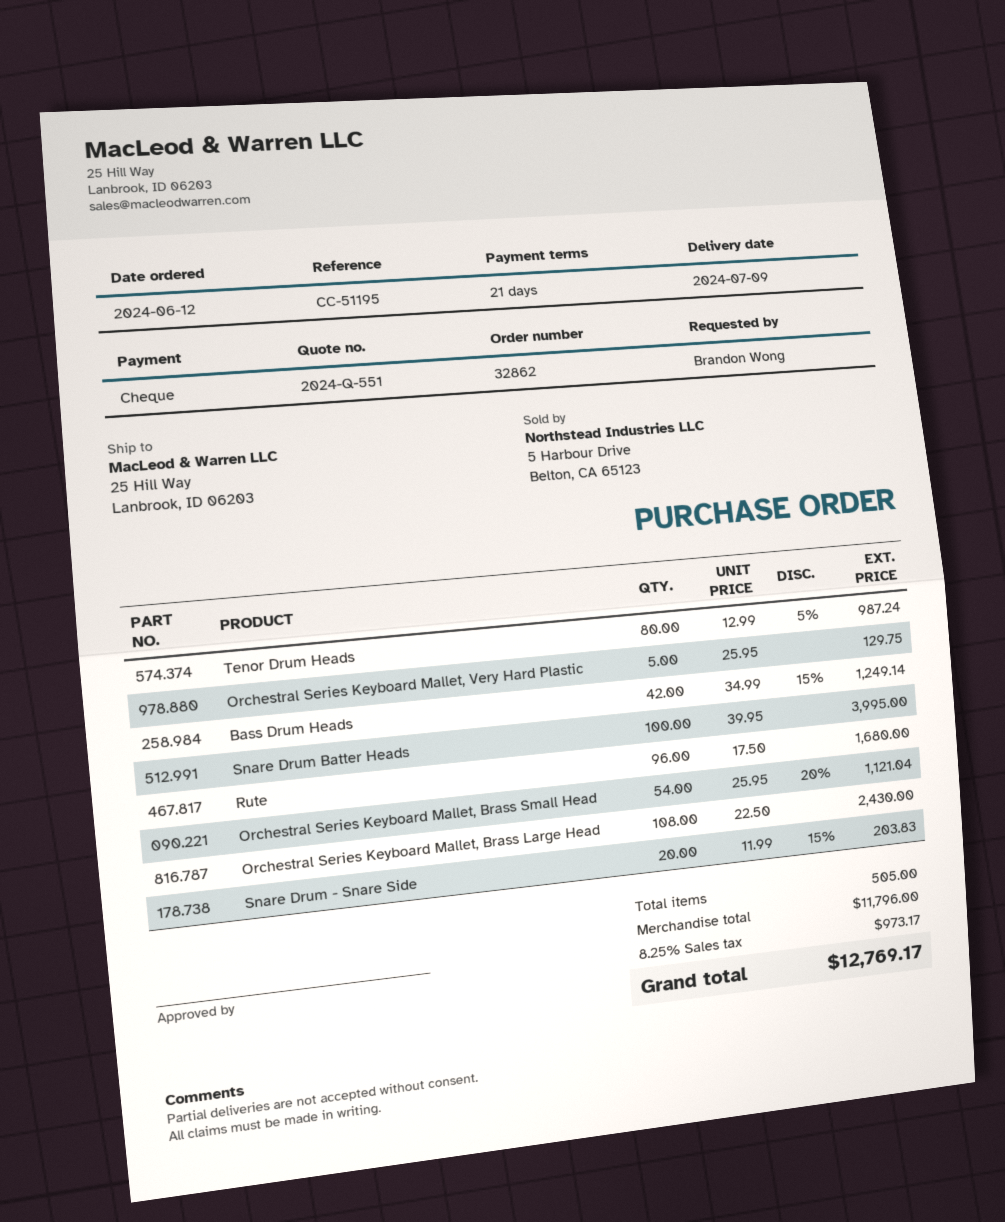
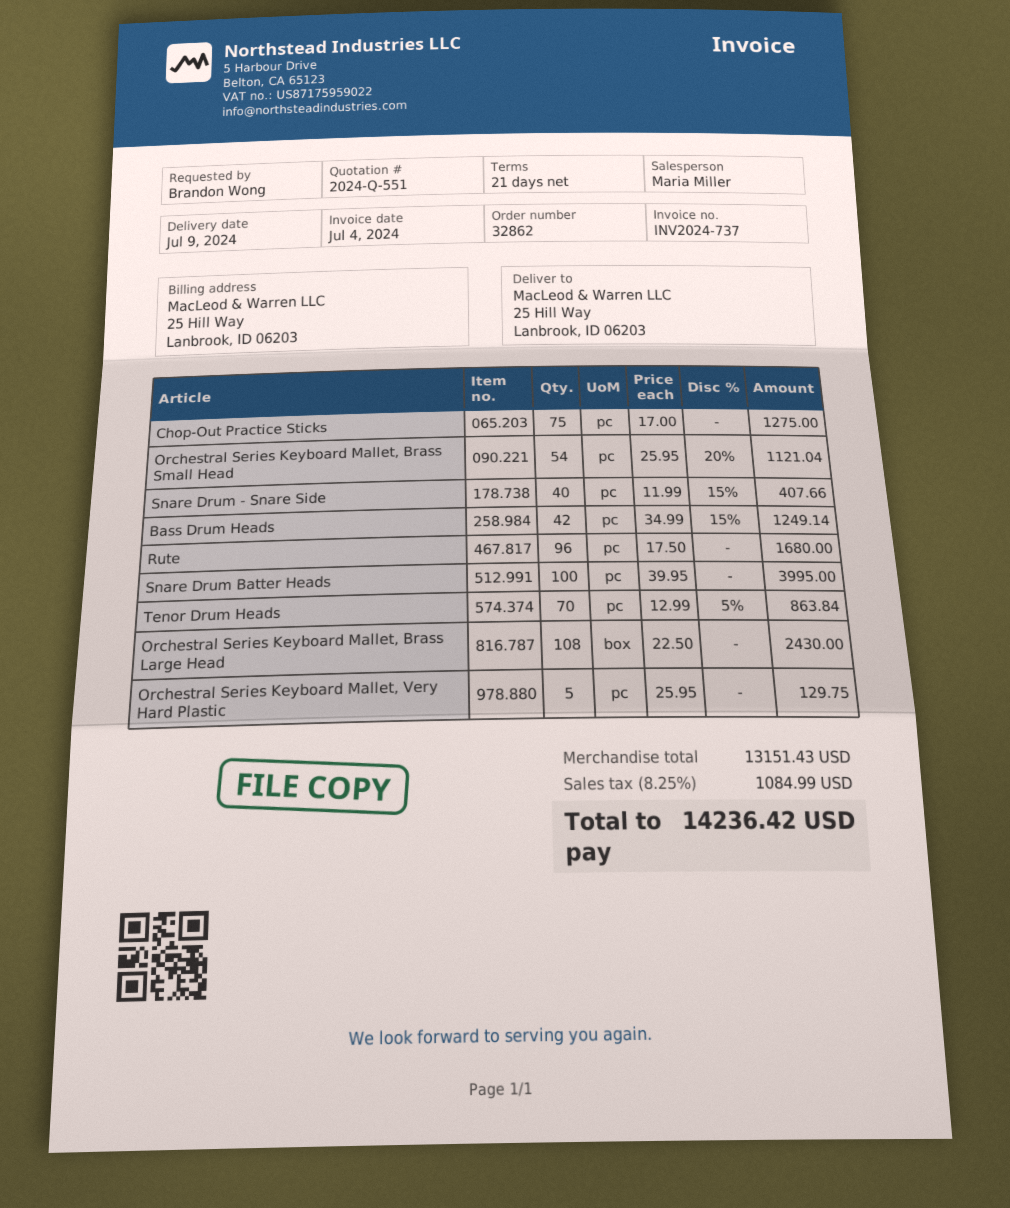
Tenor Drum Heads: 80 x 12.99 - 5% = 987.24 -> 70 x 12.99 - 5% = 863.84
Snare Drum - Snare Side: 20 x 11.99 - 15% = 203.83 -> 40 x 11.99 - 15% = 407.66
Chop-Out Practice Sticks: none -> 75 x 17.00 = 1275.00
subtotal: 11796.00 -> 13151.43
tax: 8.25% = 973.17 -> 8.25% = 1084.99
total: 12769.17 -> 14236.42

